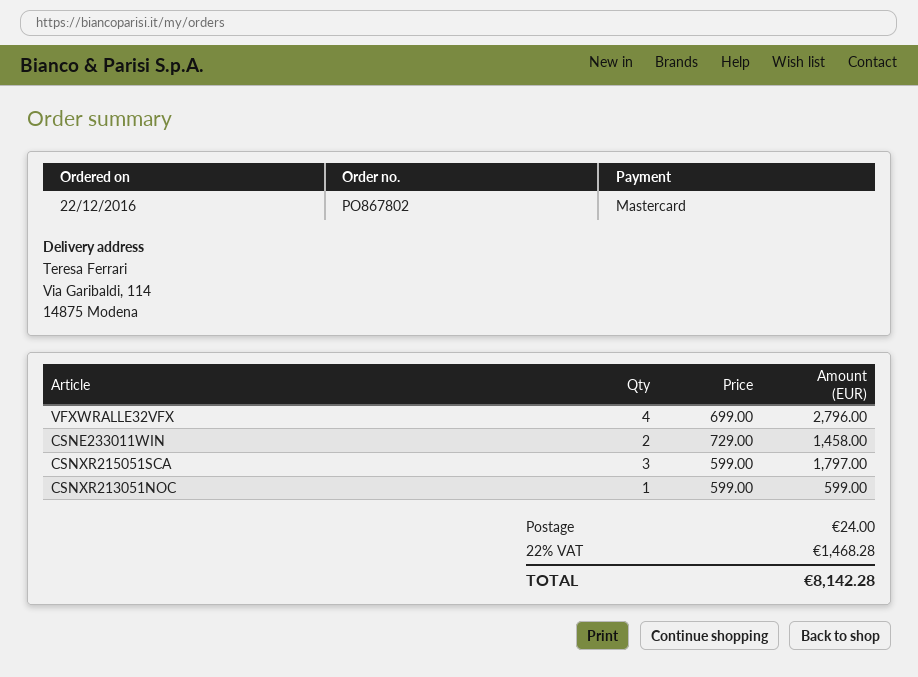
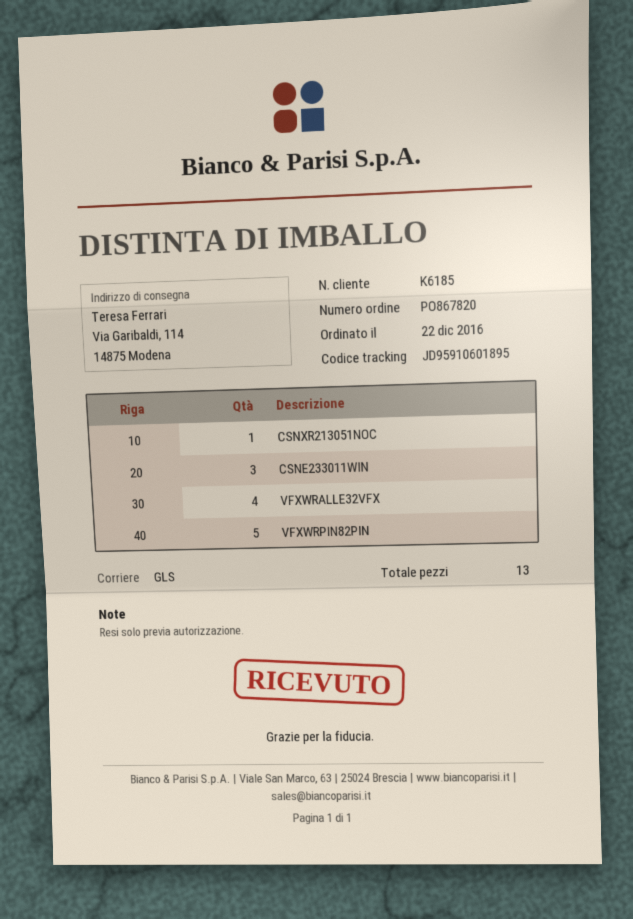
order number: PO867802 -> PO867820
CSNE233011WIN: 2 -> 3
CSNXR215051SCA: 3 -> none
VFXWRPIN82PIN: none -> 5

